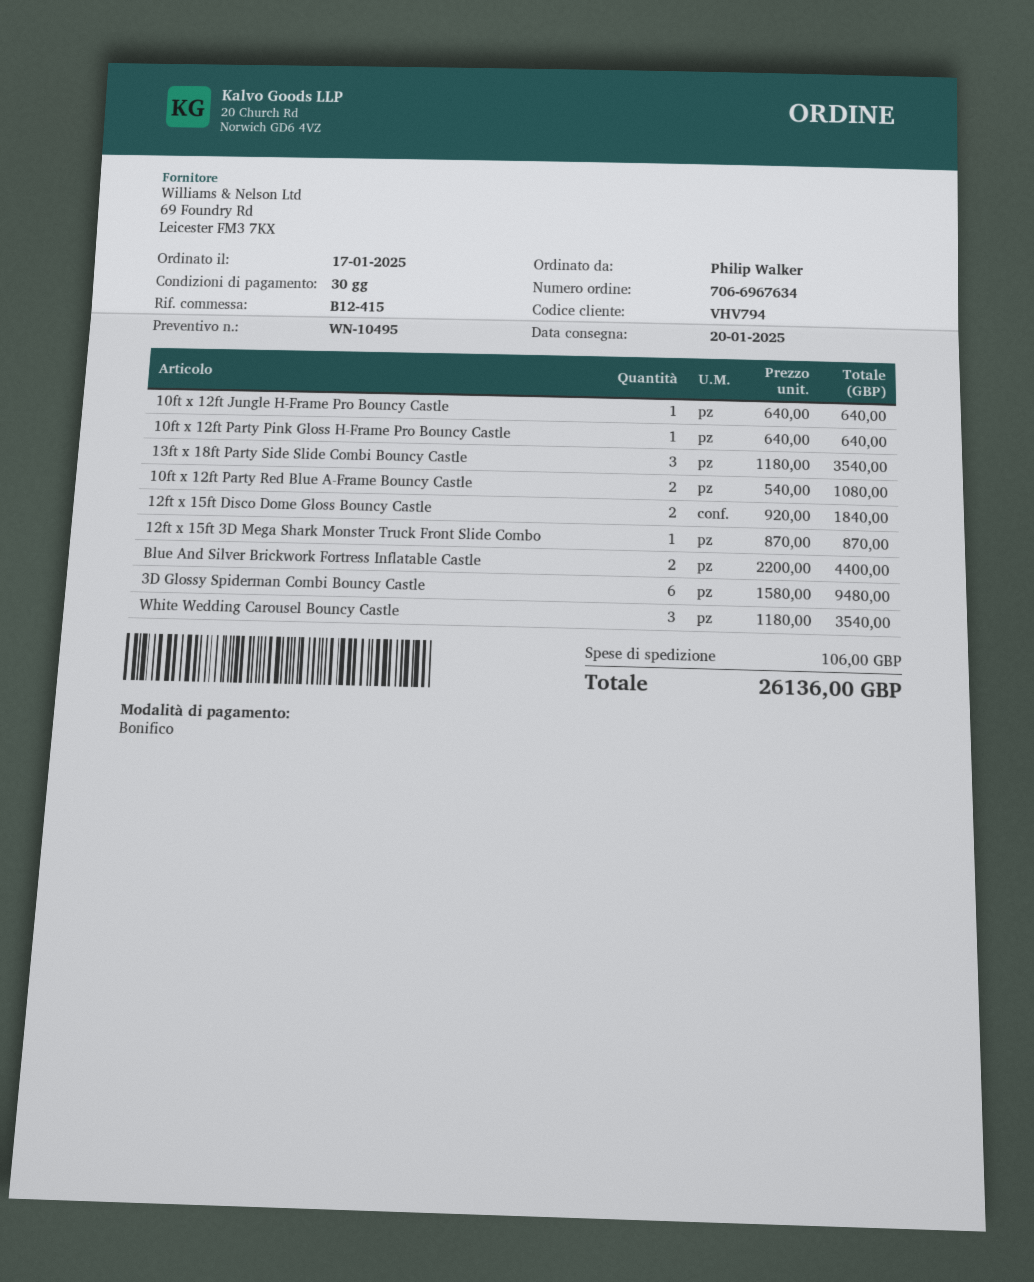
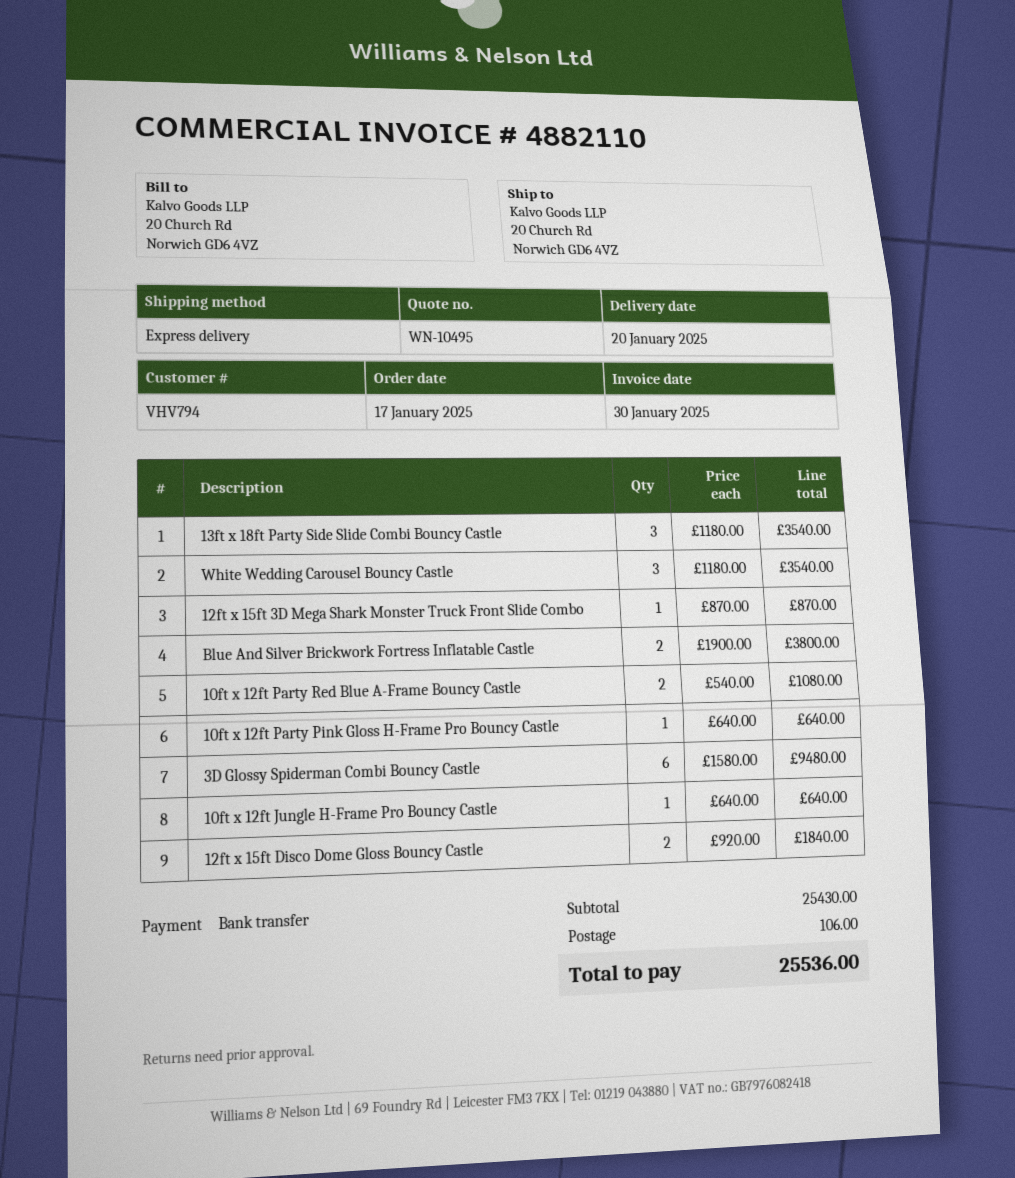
Blue And Silver Brickwork Fortress Inflatable Castle: 2 x 2200.00 = 4400.00 -> 2 x 1900.00 = 3800.00
total: 26136.00 -> 25536.00

